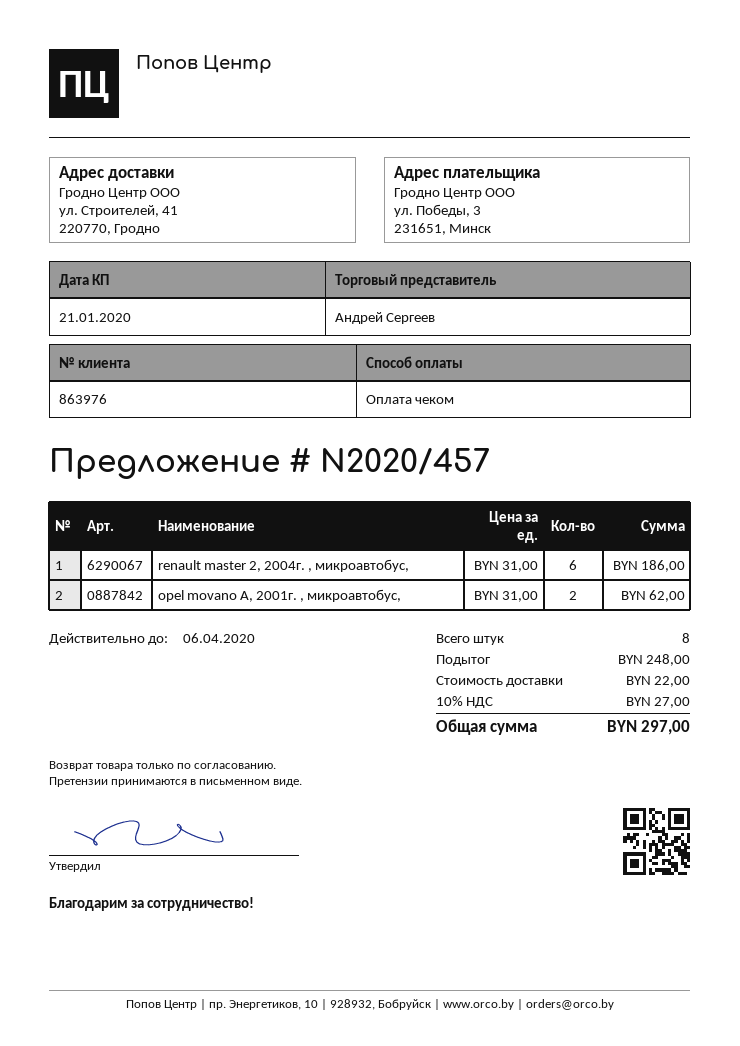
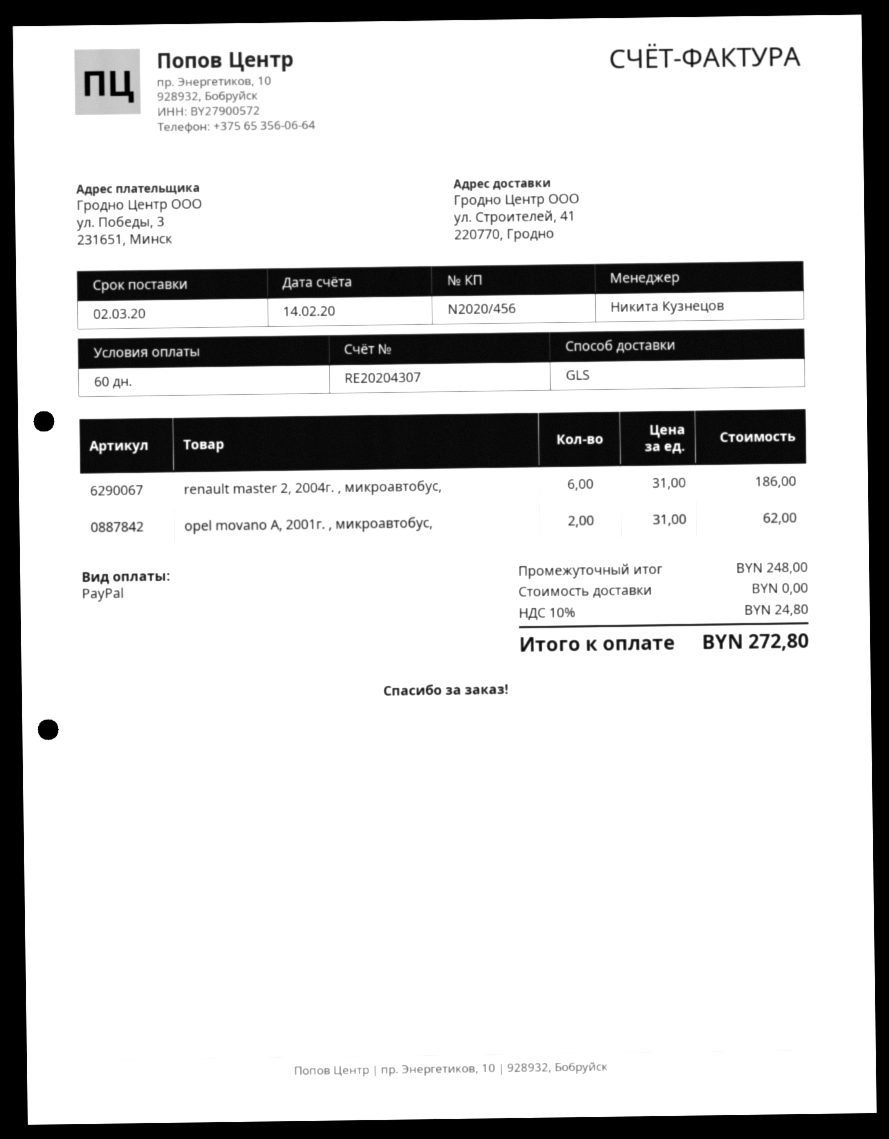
quote number: N2020/457 -> N2020/456
sales rep: Андрей Сергеев -> Никита Кузнецов
payment method: cheque -> PayPal
shipping: 22.00 -> 0.00
tax: 10% = 27.00 -> 10% = 24.80
total: 297.00 -> 272.80

